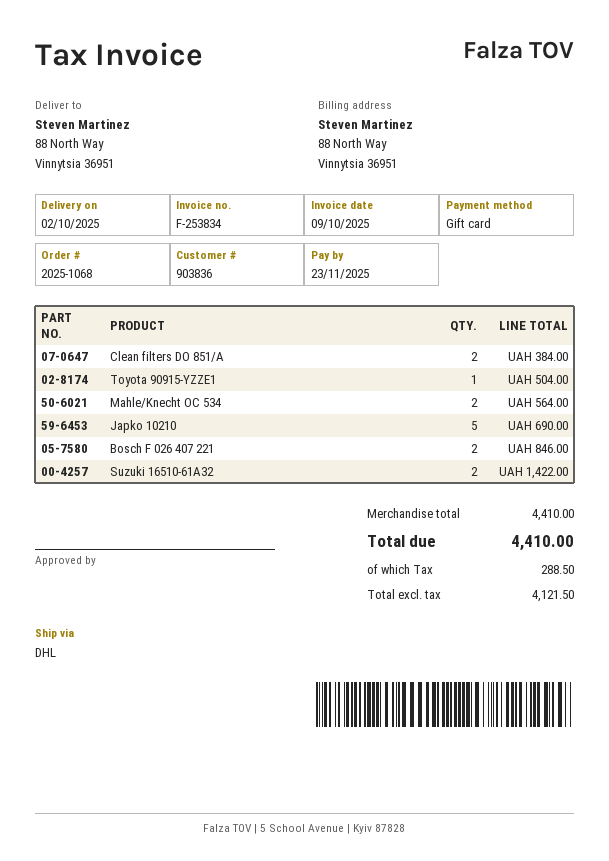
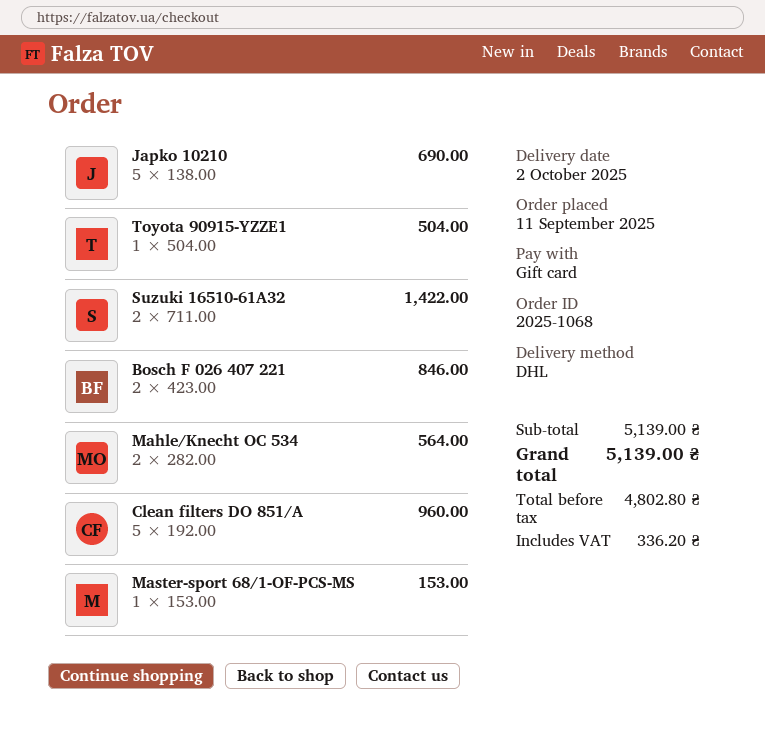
Clean filters DO 851/A: 2 for 384.00 -> 5 for 960.00
Master-sport 68/1-OF-PCS-MS: none -> 1 for 153.00
subtotal: 4410.00 -> 5139.00
net: 4121.50 -> 4802.80
tax: 288.50 -> 336.20
total: 4410.00 -> 5139.00

